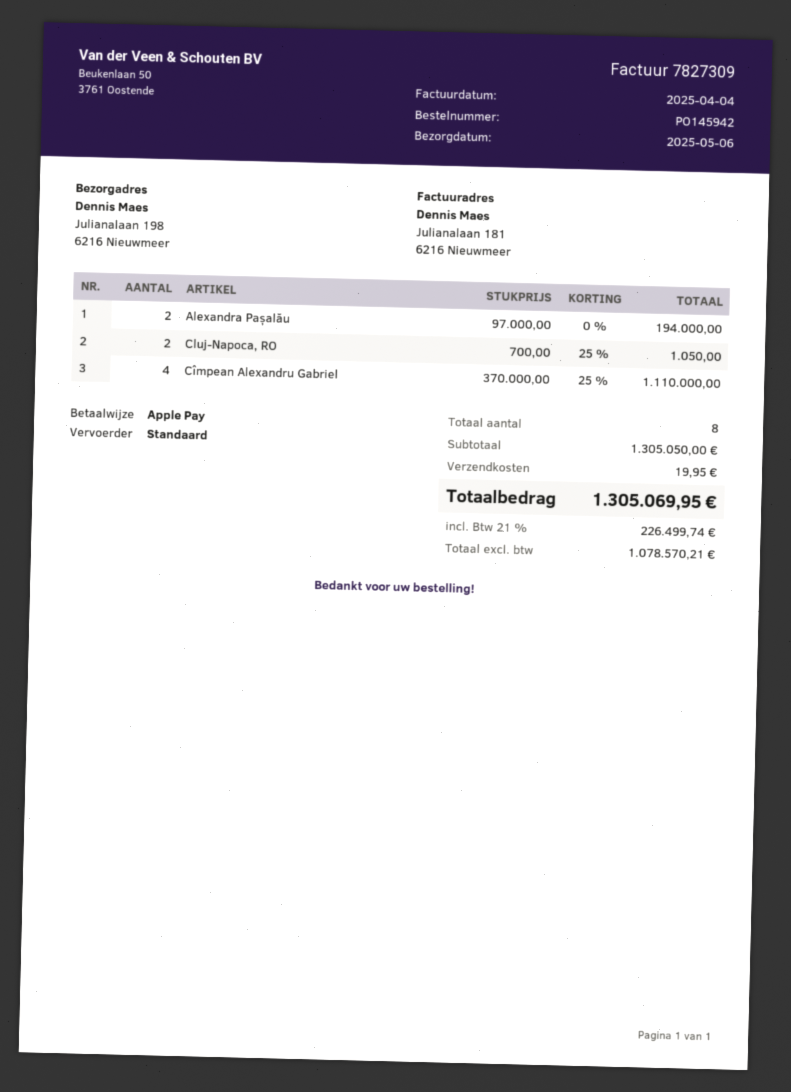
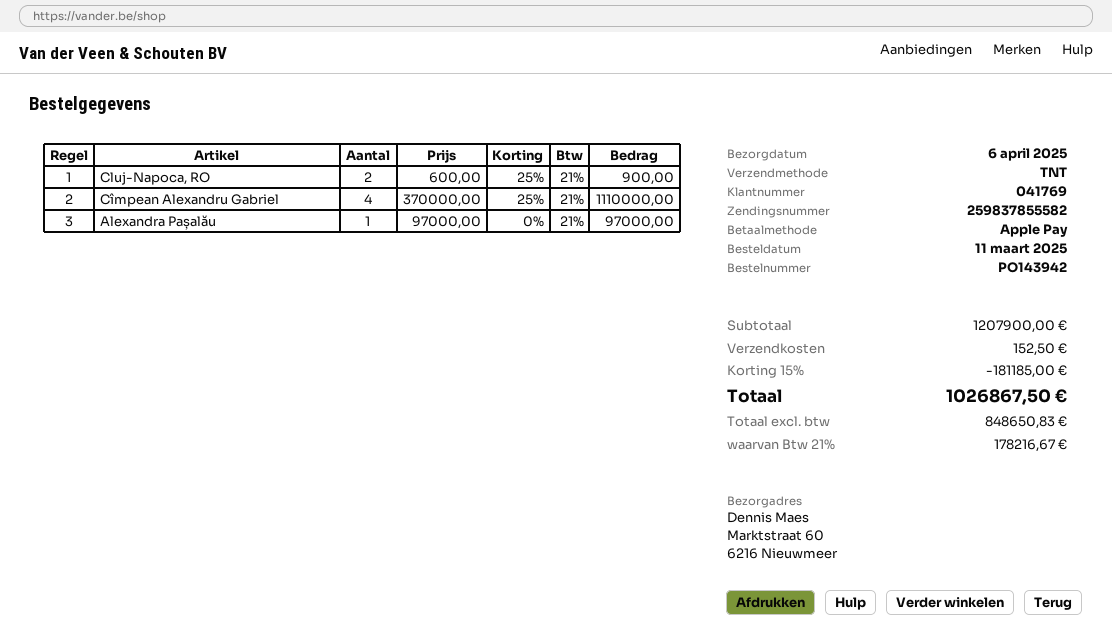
order number: PO145942 -> PO143942
delivery date: 2025-05-06 -> 2025-04-06
shipping method: standard -> TNT
ship to: Julianalaan 198, 6216 Nieuwmeer -> Marktstraat 60, 6216 Nieuwmeer
Alexandra Pașalău: 2 x 97000.00 = 194000.00 -> 1 x 97000.00 = 97000.00
Cluj-Napoca, RO: 2 x 700.00 - 25% = 1050.00 -> 2 x 600.00 - 25% = 900.00
subtotal: 1305050.00 -> 1207900.00
discount: none -> 15% = 181185.00
shipping: 19.95 -> 152.50
net: 1078570.21 -> 848650.83
tax: 21% = 226499.74 -> 21% = 178216.67
total: 1305069.95 -> 1026867.50

